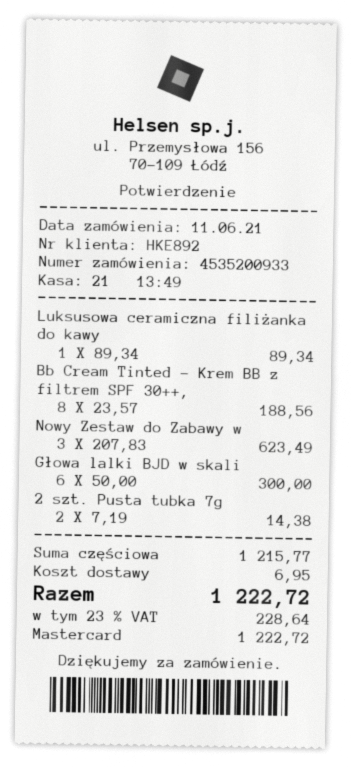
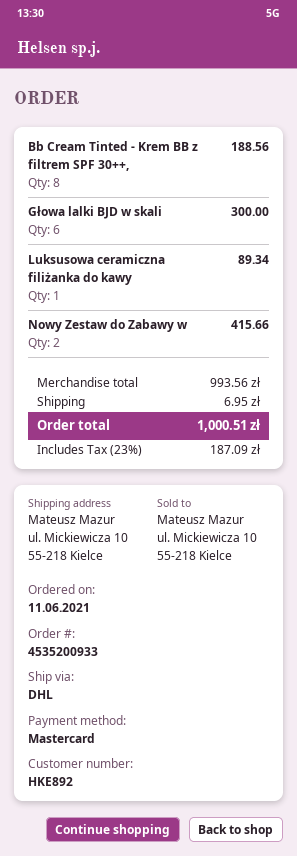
Nowy Zestaw do Zabawy w: 3 for 623.49 -> 2 for 415.66
2 szt. Pusta tubka 7g: 2 for 14.38 -> none
subtotal: 1215.77 -> 993.56
tax: 23% = 228.64 -> 23% = 187.09
total: 1222.72 -> 1000.51

